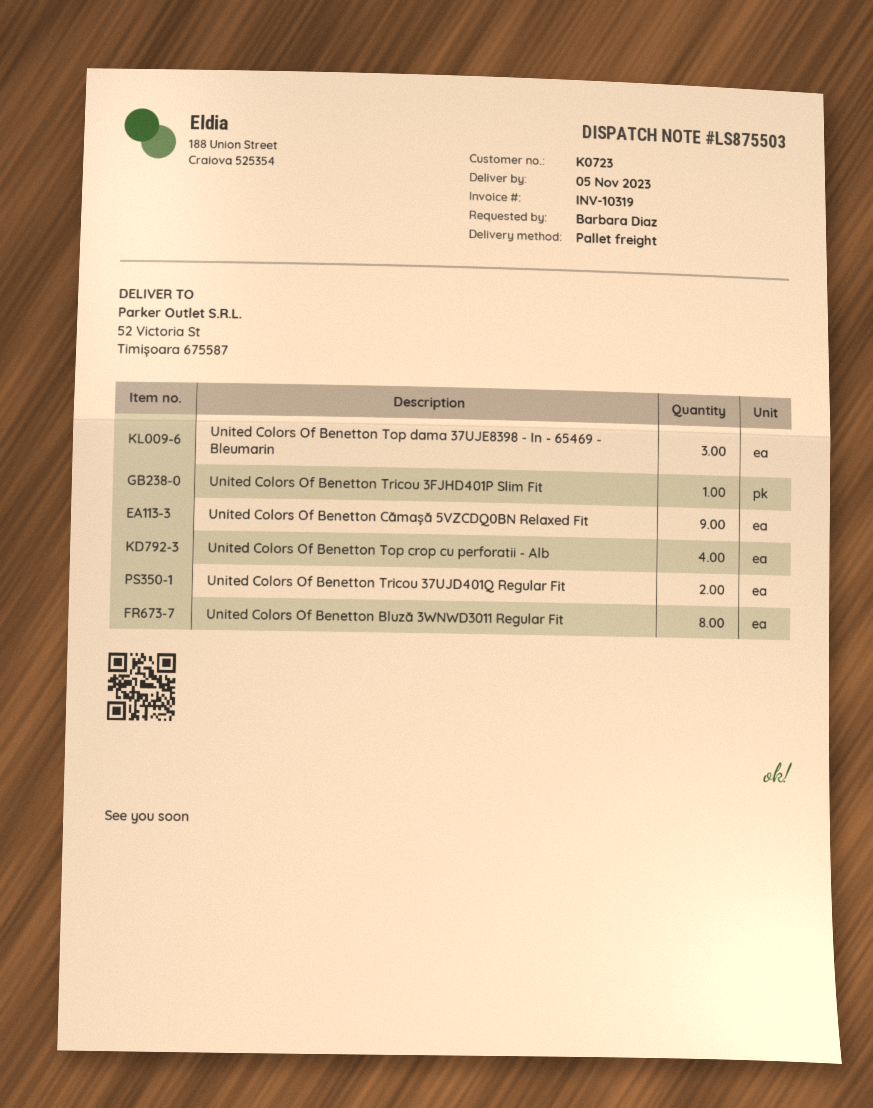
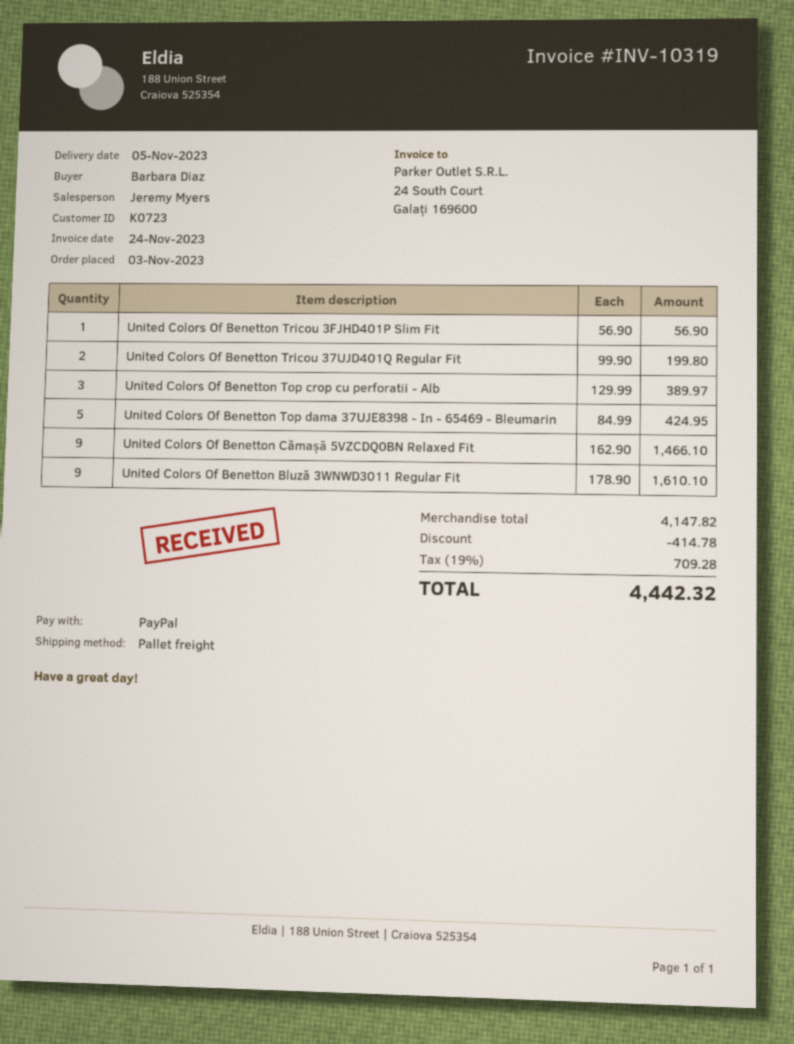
United Colors Of Benetton Top dama 37UJE8398 - In - 65469 - Bleumarin: 3 -> 5
United Colors Of Benetton Top crop cu perforatii - Alb: 4 -> 3
United Colors Of Benetton Bluză 3WNWD3011 Regular Fit: 8 -> 9

